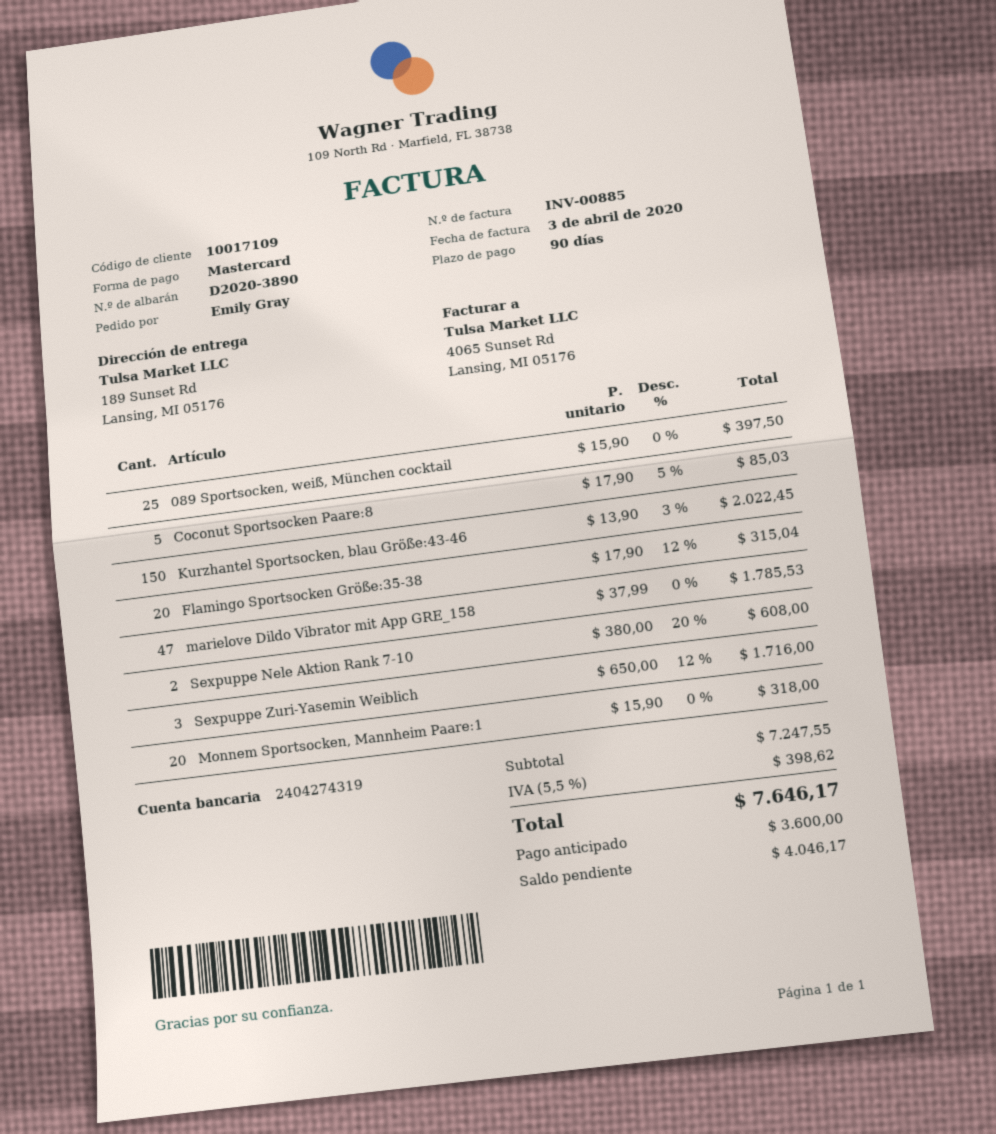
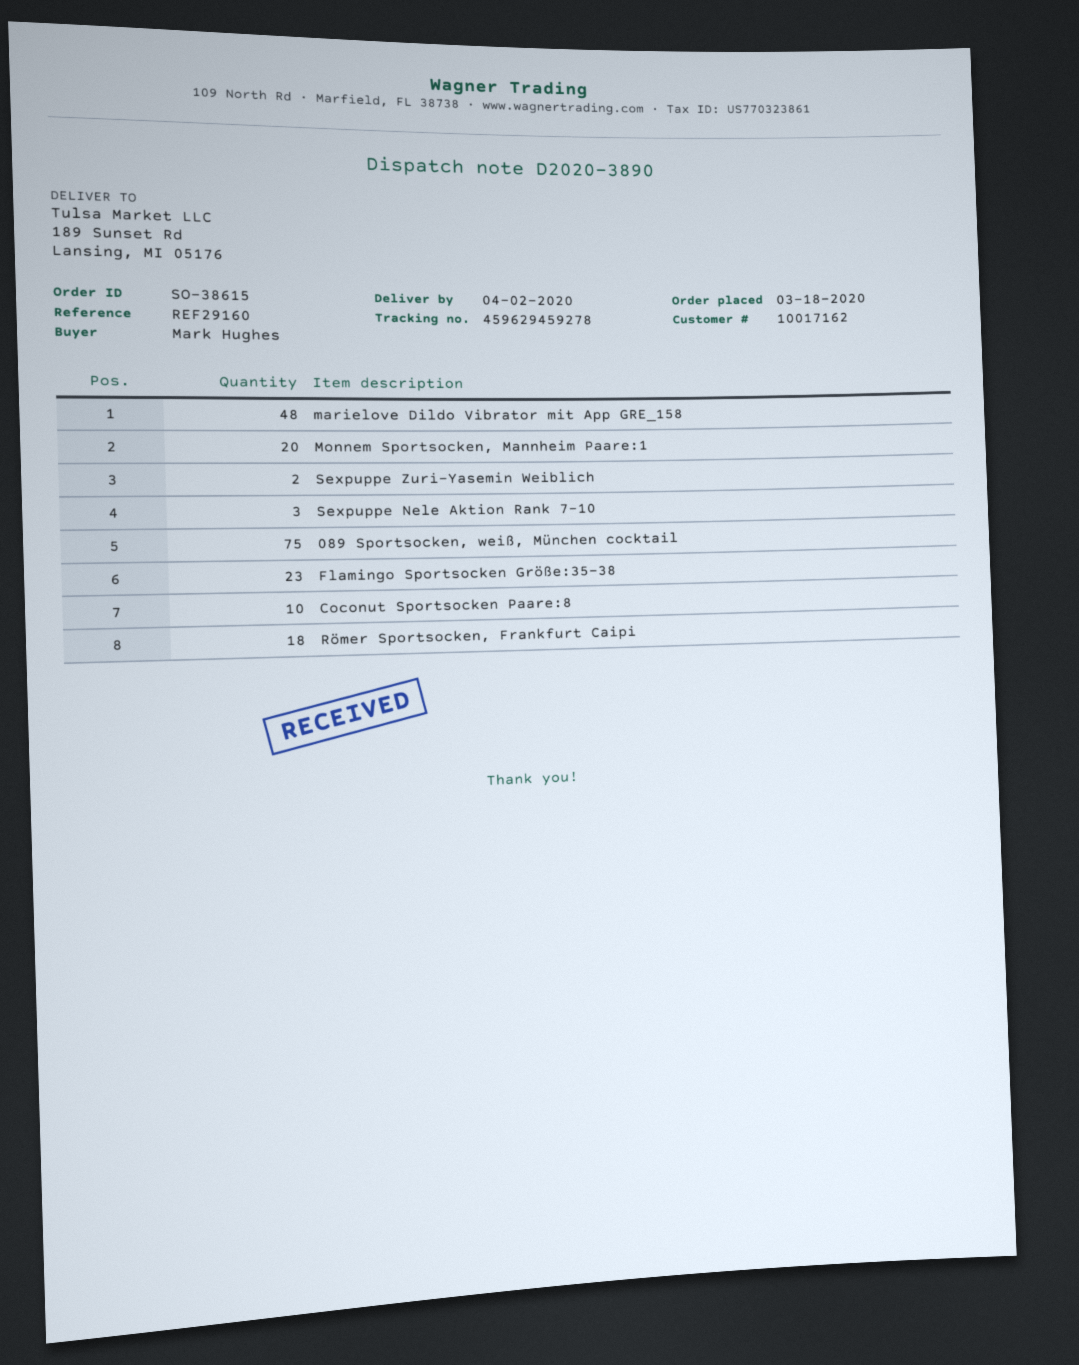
customer number: 10017109 -> 10017162
ordered by: Emily Gray -> Mark Hughes
089 Sportsocken, weiß, München cocktail: 25 -> 75
Coconut Sportsocken Paare:8: 5 -> 10
Kurzhantel Sportsocken, blau Größe:43-46: 150 -> none
Flamingo Sportsocken Größe:35-38: 20 -> 23
marielove Dildo Vibrator mit App GRE_158: 47 -> 48
Sexpuppe Nele Aktion Rank 7-10: 2 -> 3
Sexpuppe Zuri-Yasemin Weiblich: 3 -> 2
Römer Sportsocken, Frankfurt Caipi: none -> 18

